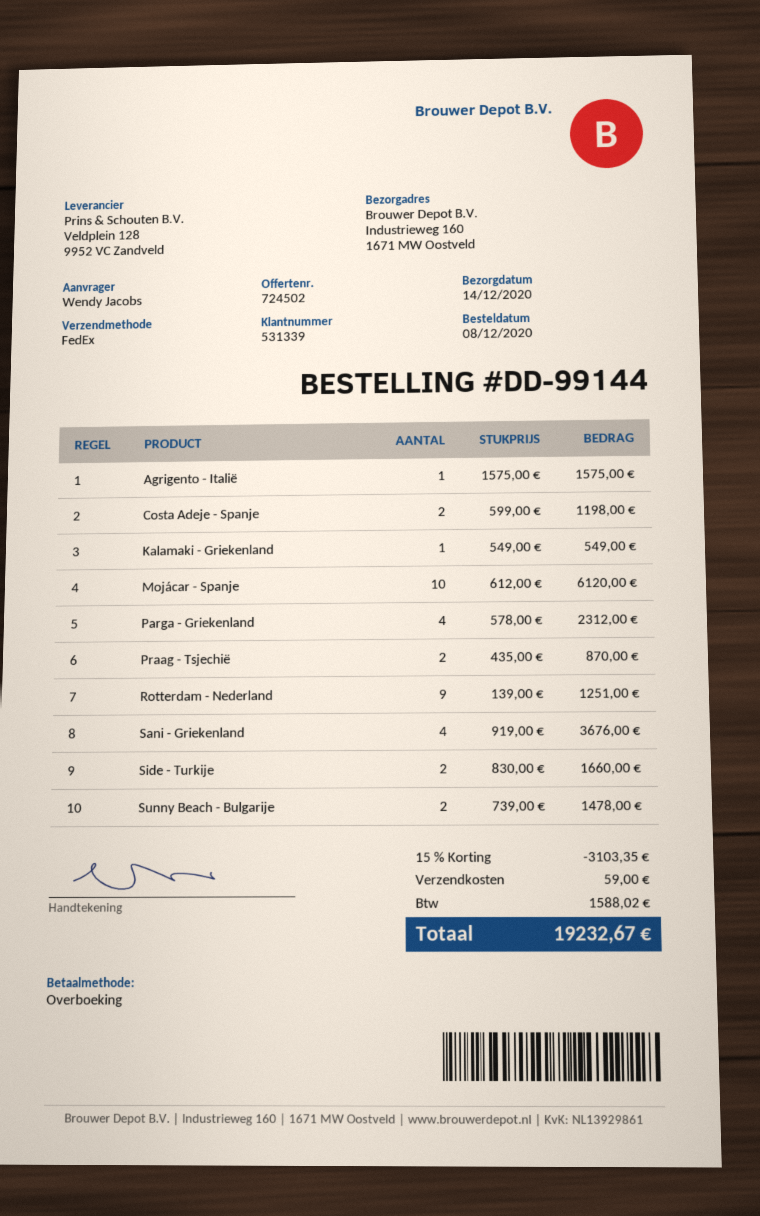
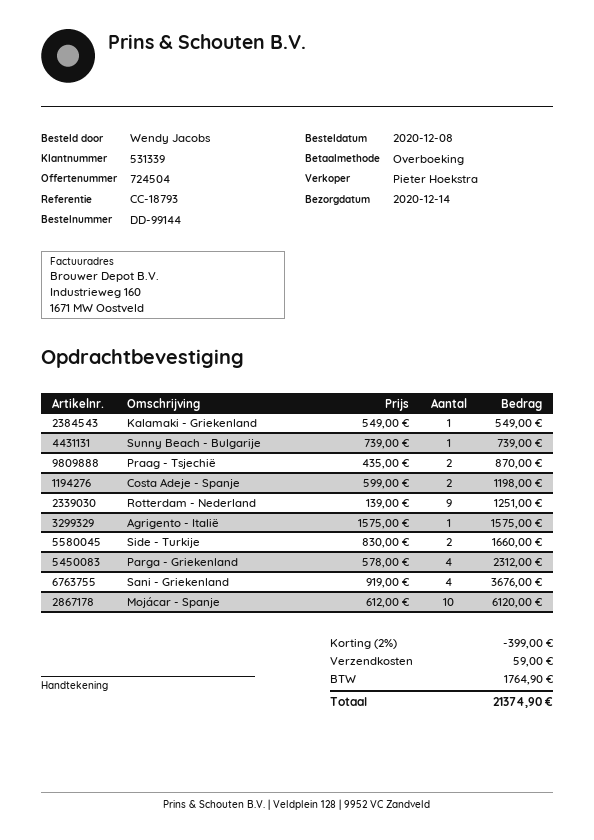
quote number: 724502 -> 724504
Sunny Beach - Bulgarije: 2 x 739.00 = 1478.00 -> 1 x 739.00 = 739.00
discount: 15% = 3103.35 -> 2% = 399.00
tax: 1588.02 -> 1764.90
total: 19232.67 -> 21374.90

